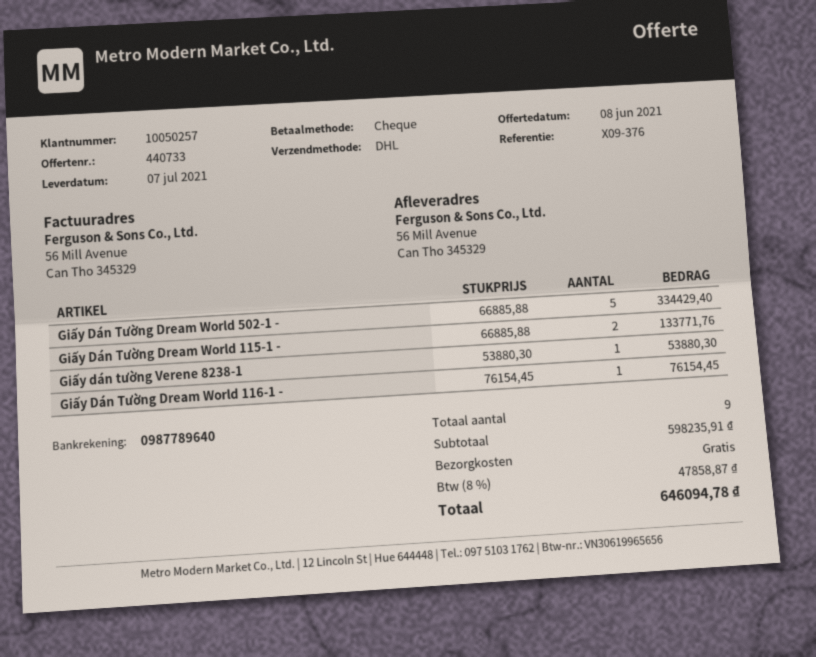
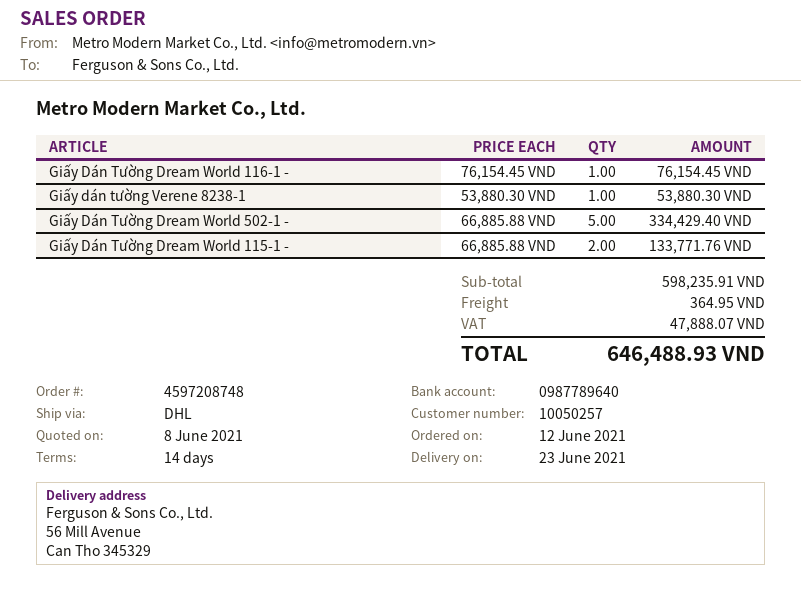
delivery date: 2021-07-07 -> 2021-06-23
shipping: 0.00 -> 364.95
tax: 47858.87 -> 47888.07
total: 646094.78 -> 646488.93

